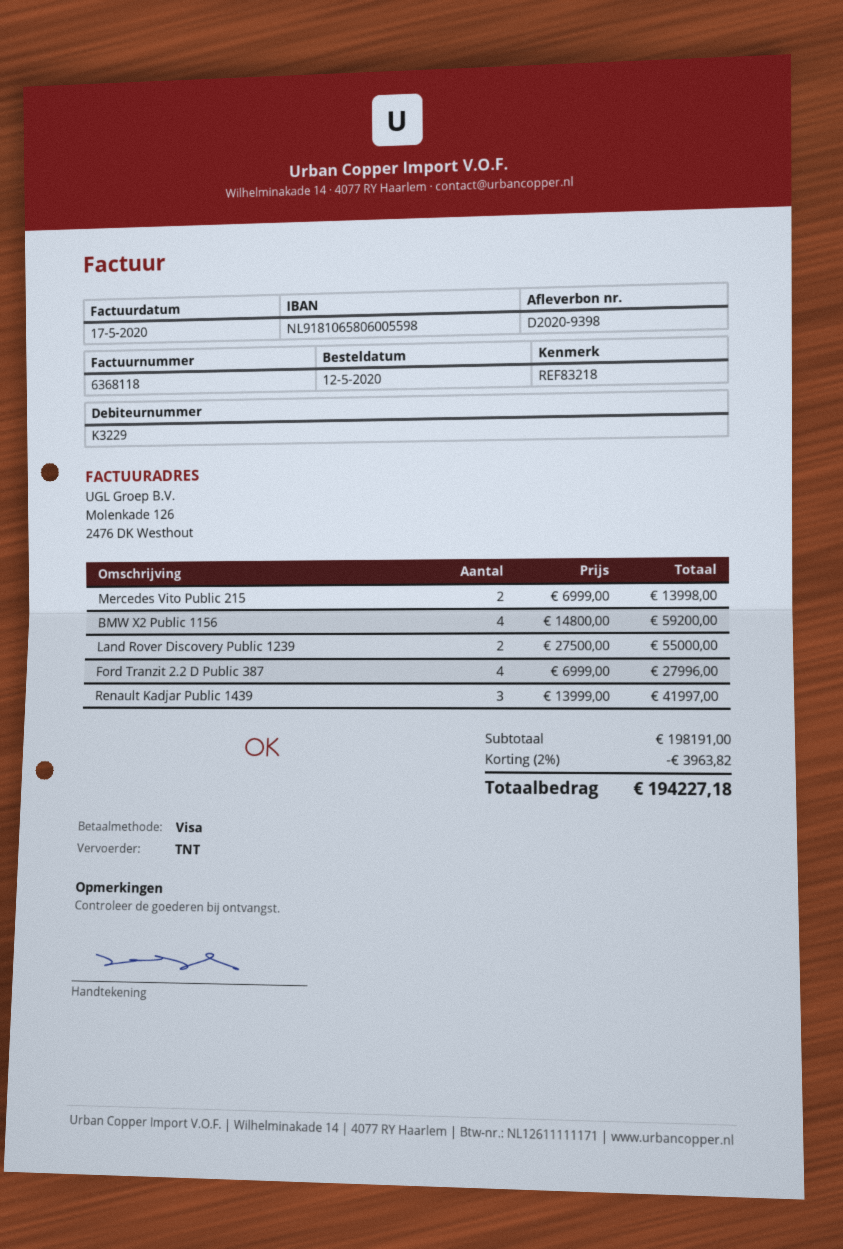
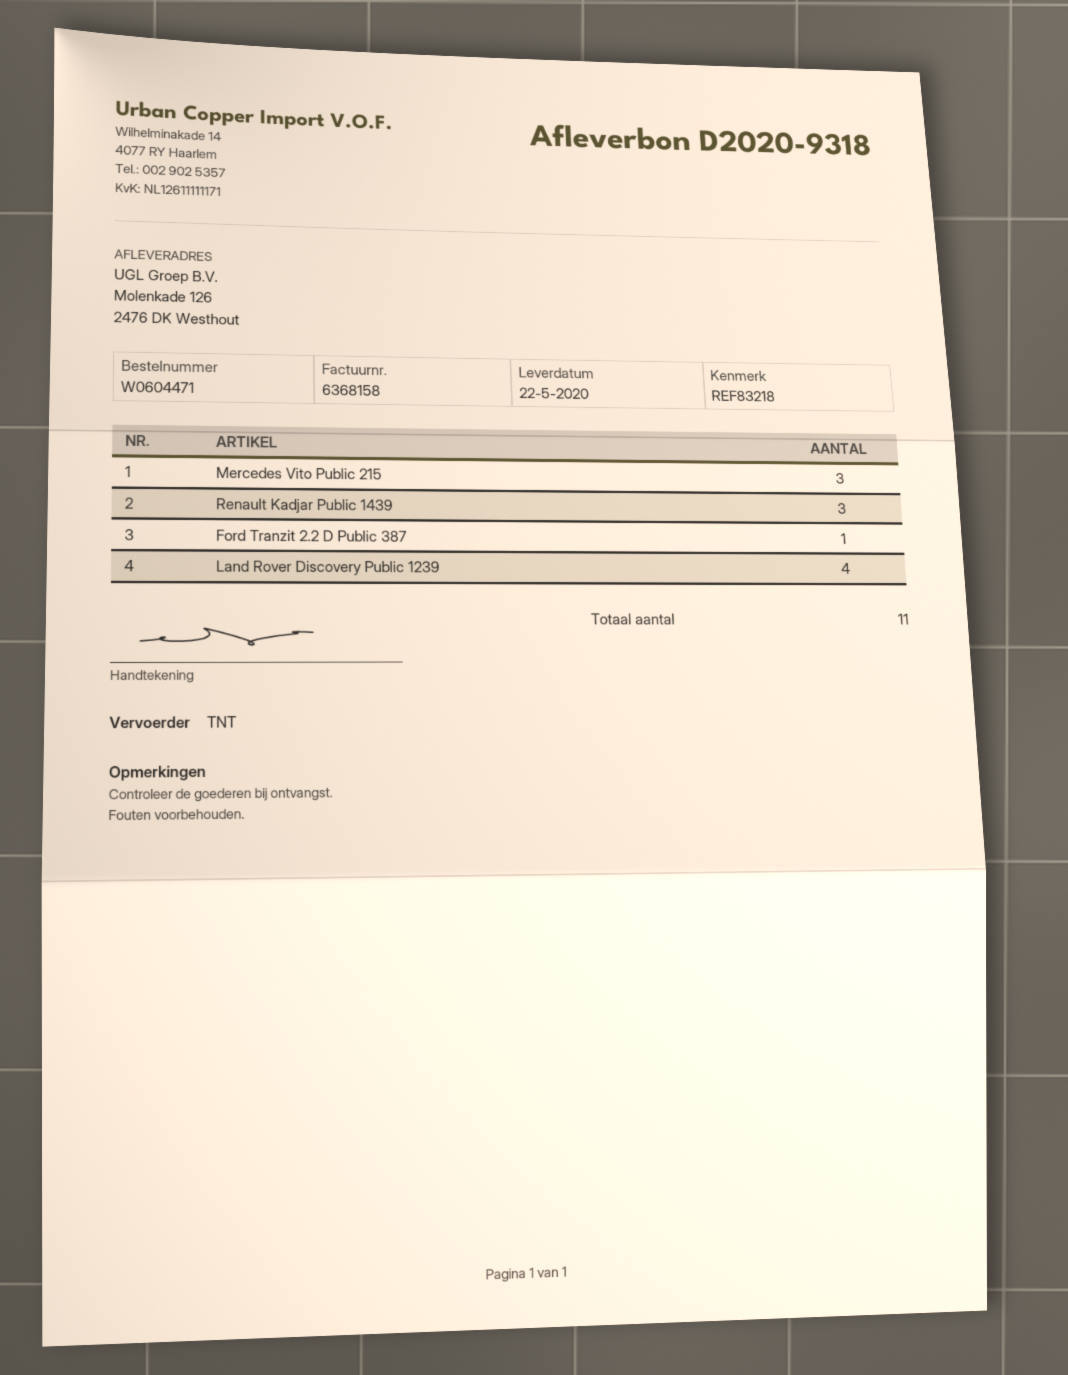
delivery note number: D2020-9398 -> D2020-9318
invoice number: 6368118 -> 6368158
Mercedes Vito Public 215: 2 -> 3
BMW X2 Public 1156: 4 -> none
Land Rover Discovery Public 1239: 2 -> 4
Ford Tranzit 2.2 D Public 387: 4 -> 1

